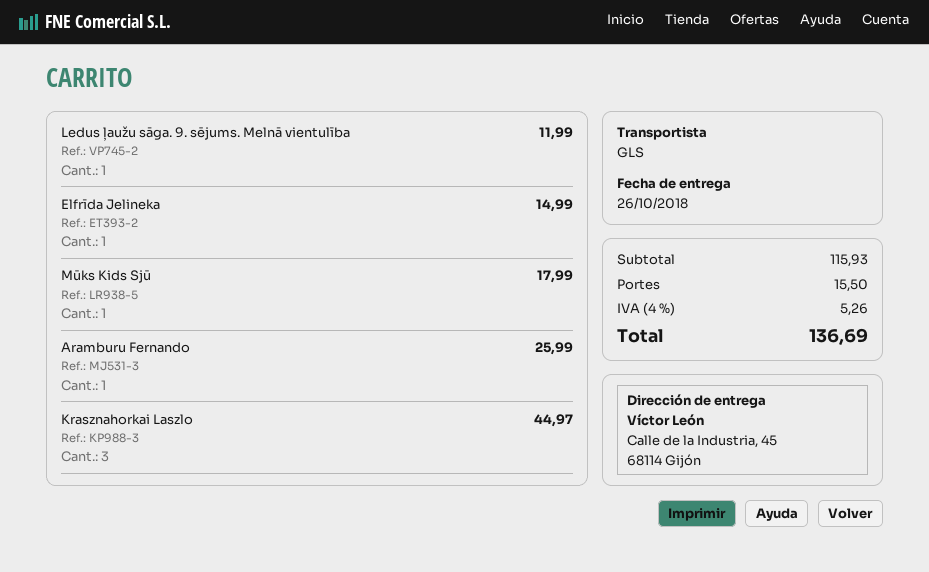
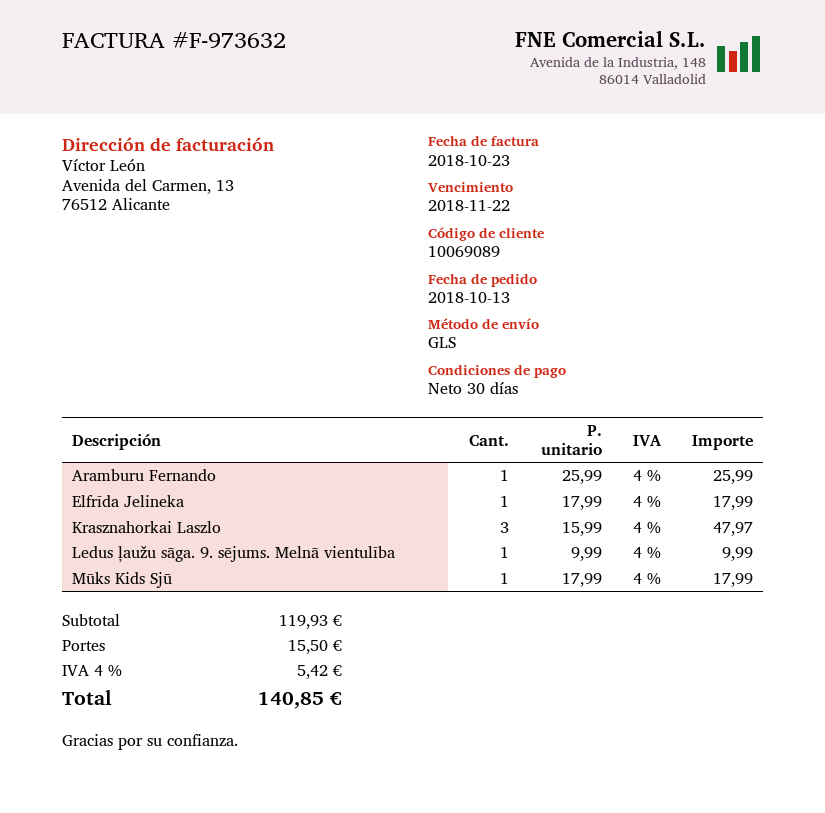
Ledus ļaužu sāga. 9. sējums. Melnā vientulība: 1 for 11.99 -> 1 for 9.99
Elfrīda Jelineka: 1 for 14.99 -> 1 for 17.99
Krasznahorkai Laszlo: 3 for 44.97 -> 3 for 47.97
subtotal: 115.93 -> 119.93
tax: 4% = 5.26 -> 4% = 5.42
total: 136.69 -> 140.85

